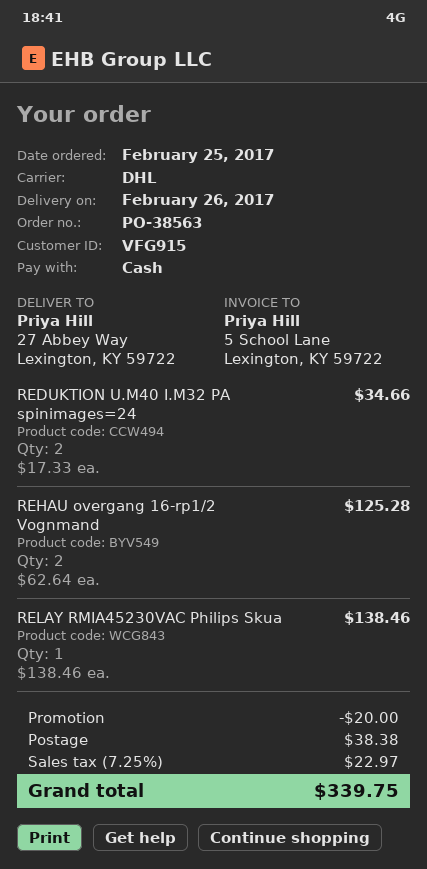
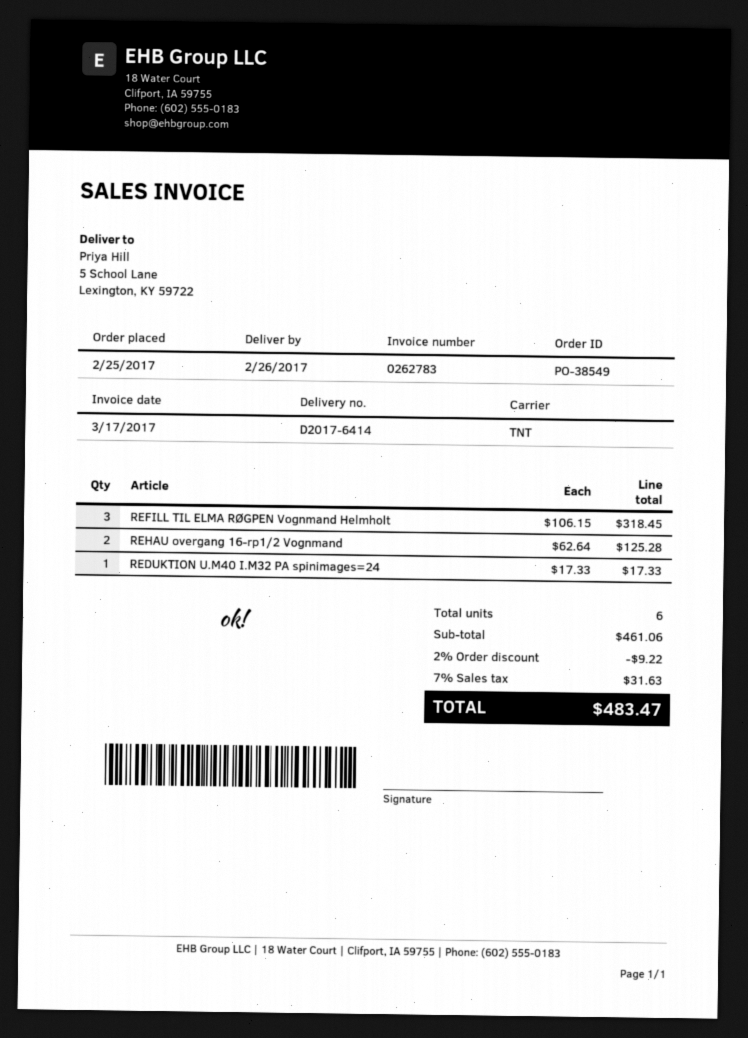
order number: PO-38563 -> PO-38549
shipping method: DHL -> TNT
ship to: 27 Abbey Way, Lexington, KY 59722 -> 5 School Lane, Lexington, KY 59722
REDUKTION U.M40 I.M32 PA spinimages=24: 2 x 17.33 = 34.66 -> 1 x 17.33 = 17.33
RELAY RMIA45230VAC Philips Skua: 1 x 138.46 = 138.46 -> none
REFILL TIL ELMA RØGPEN Vognmand Helmholt: none -> 3 x 106.15 = 318.45
discount: 20.00 -> 9.22
shipping: 38.38 -> none
tax: 7.25% = 22.97 -> 7% = 31.63
total: 339.75 -> 483.47

